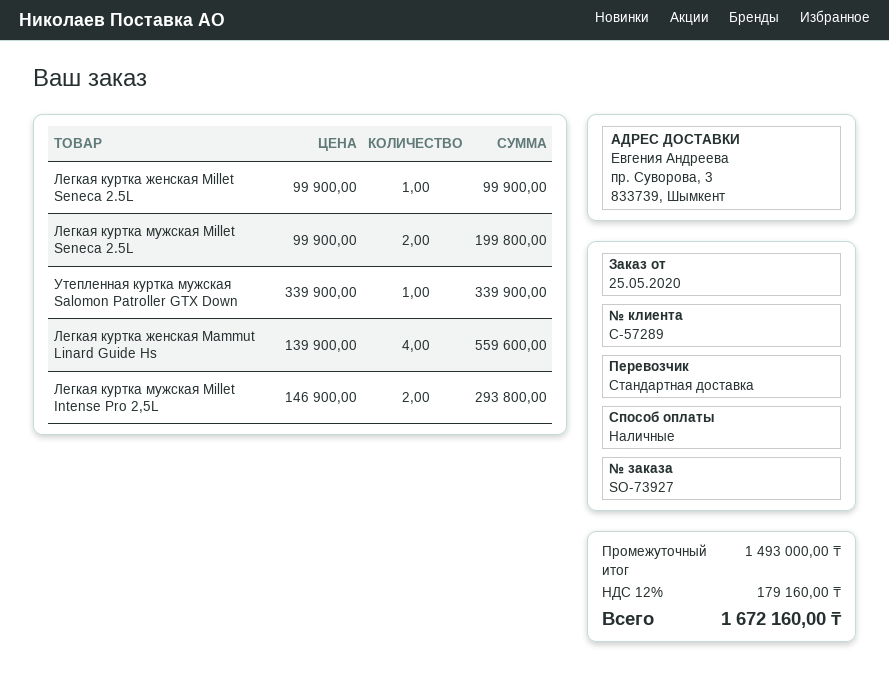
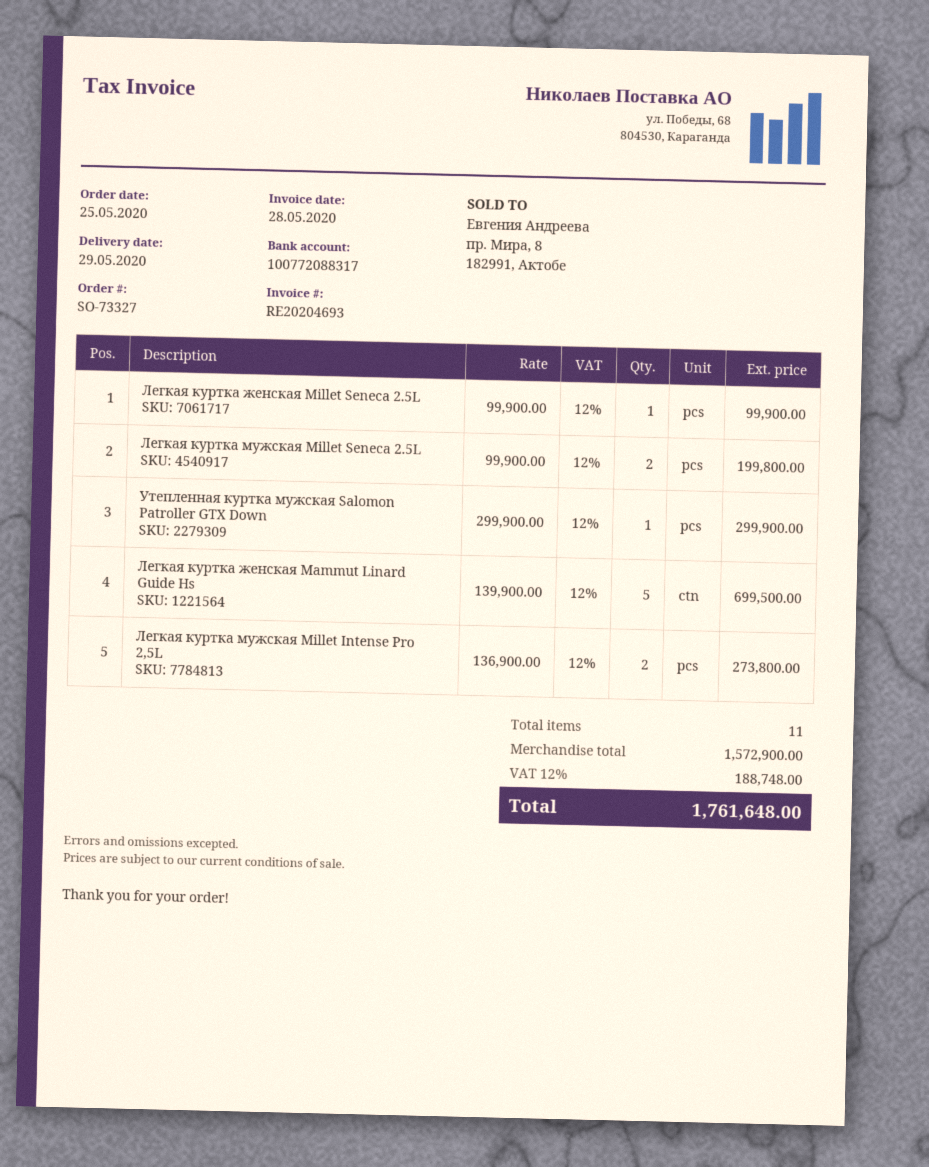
order number: SO-73927 -> SO-73327
Утепленная куртка мужская Salomon Patroller GTX Down: 1 x 339900.00 = 339900.00 -> 1 x 299900.00 = 299900.00
Легкая куртка женская Mammut Linard Guide Hs: 4 x 139900.00 = 559600.00 -> 5 x 139900.00 = 699500.00
Легкая куртка мужская Millet Intense Pro 2,5L: 2 x 146900.00 = 293800.00 -> 2 x 136900.00 = 273800.00
subtotal: 1493000.00 -> 1572900.00
tax: 12% = 179160.00 -> 12% = 188748.00
total: 1672160.00 -> 1761648.00

